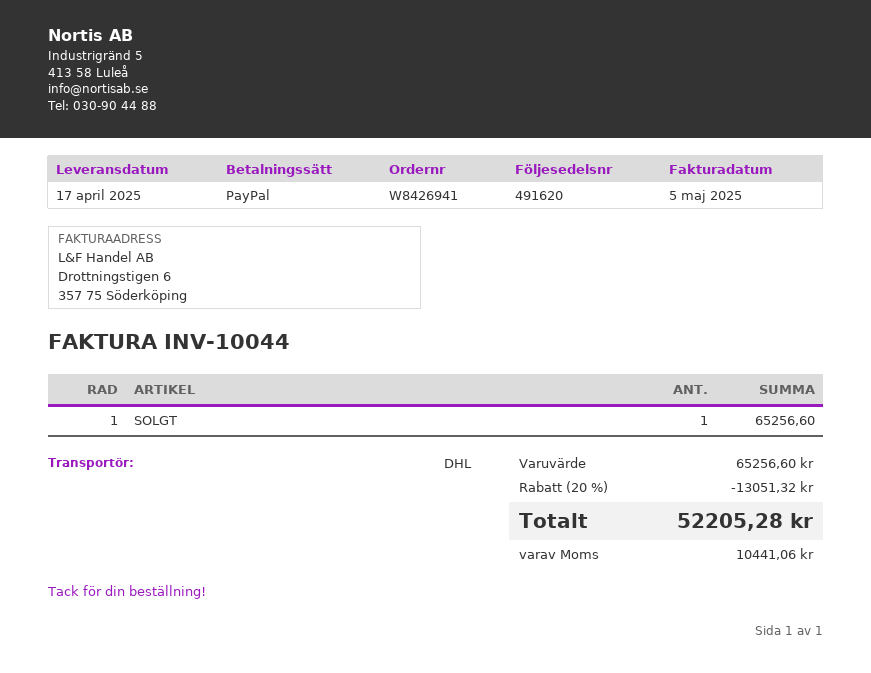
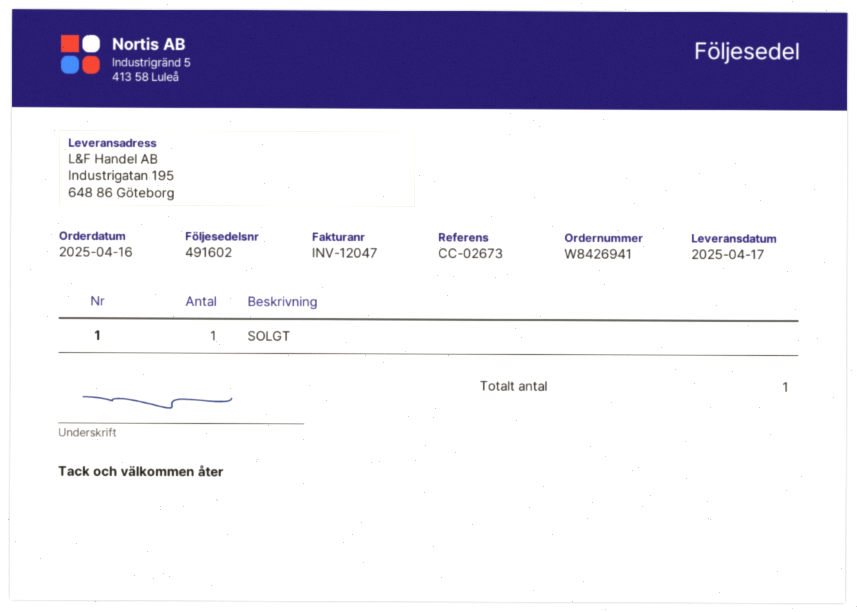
delivery note number: 491620 -> 491602
invoice number: INV-10044 -> INV-12047

